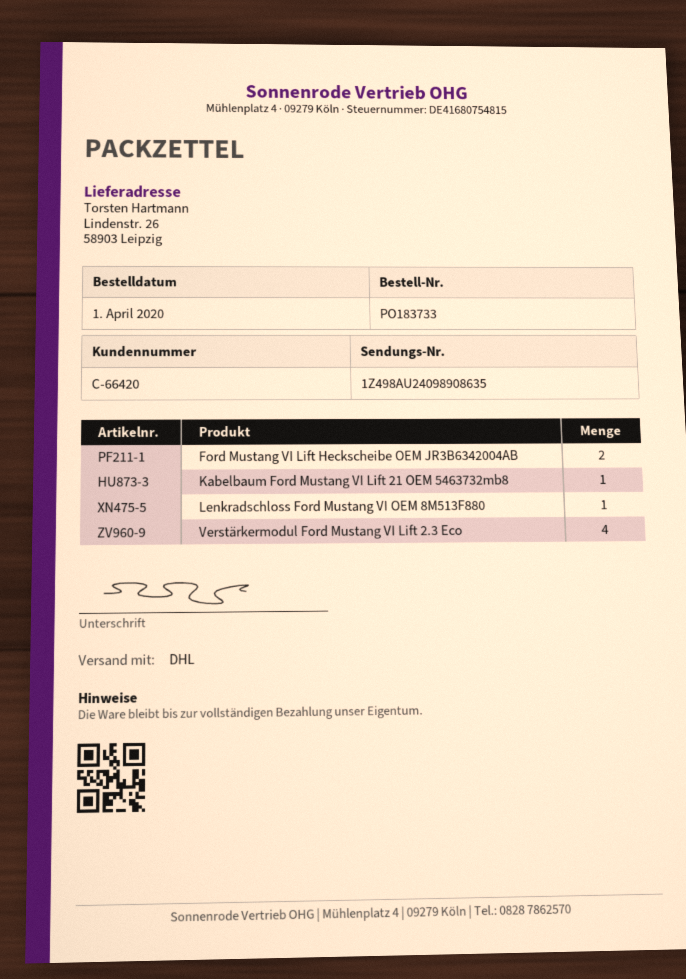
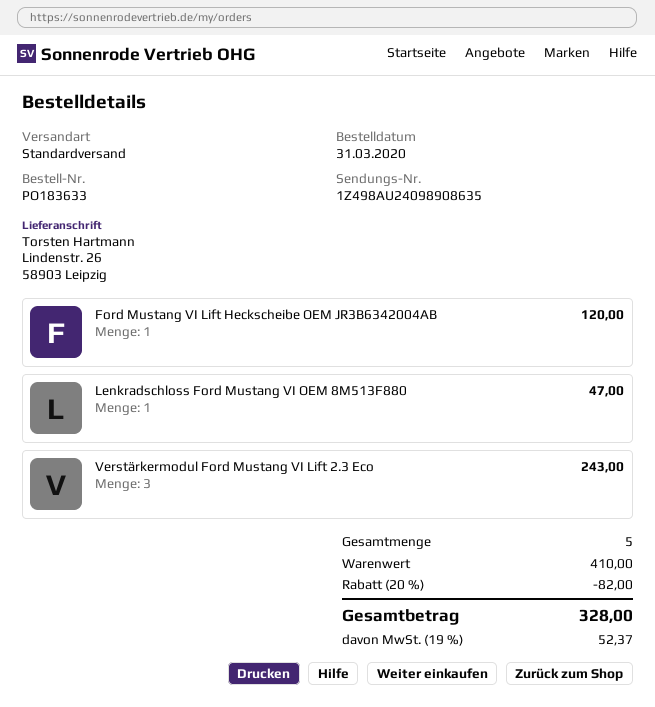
order number: PO183733 -> PO183633
order date: 2020-04-01 -> 2020-03-31
shipping method: DHL -> standard
Ford Mustang VI Lift Heckscheibe OEM JR3B6342004AB: 2 -> 1
Kabelbaum Ford Mustang VI Lift 21 OEM 5463732mb8: 1 -> none
Verstärkermodul Ford Mustang VI Lift 2.3 Eco: 4 -> 3

